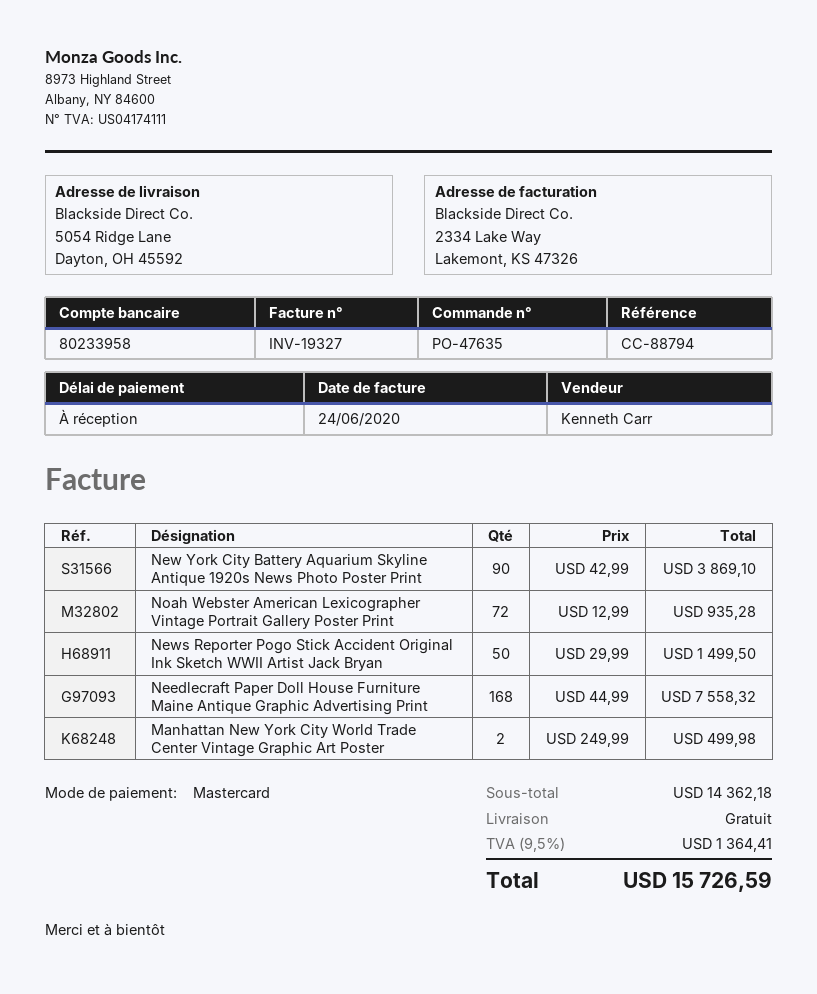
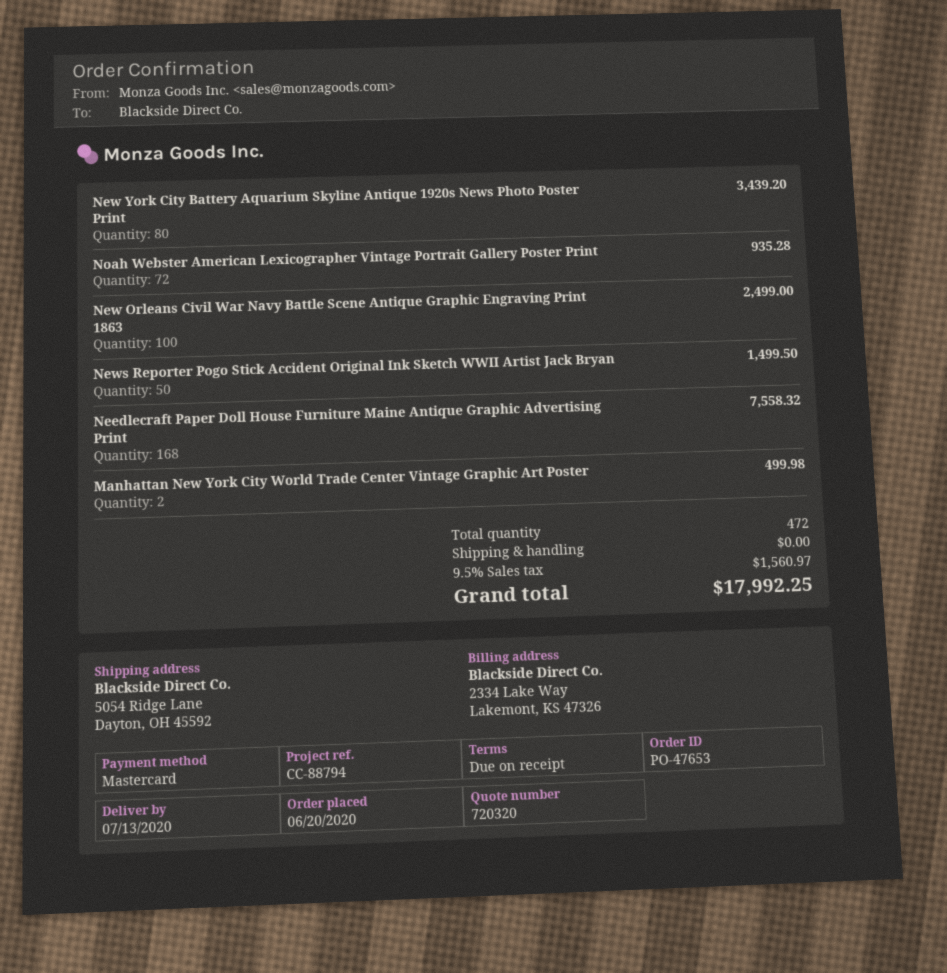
order number: PO-47635 -> PO-47653
New York City Battery Aquarium Skyline Antique 1920s News Photo Poster Print: 90 for 3869.10 -> 80 for 3439.20
New Orleans Civil War Navy Battle Scene Antique Graphic Engraving Print 1863: none -> 100 for 2499.00
tax: 9.5% = 1364.41 -> 9.5% = 1560.97
total: 15726.59 -> 17992.25

